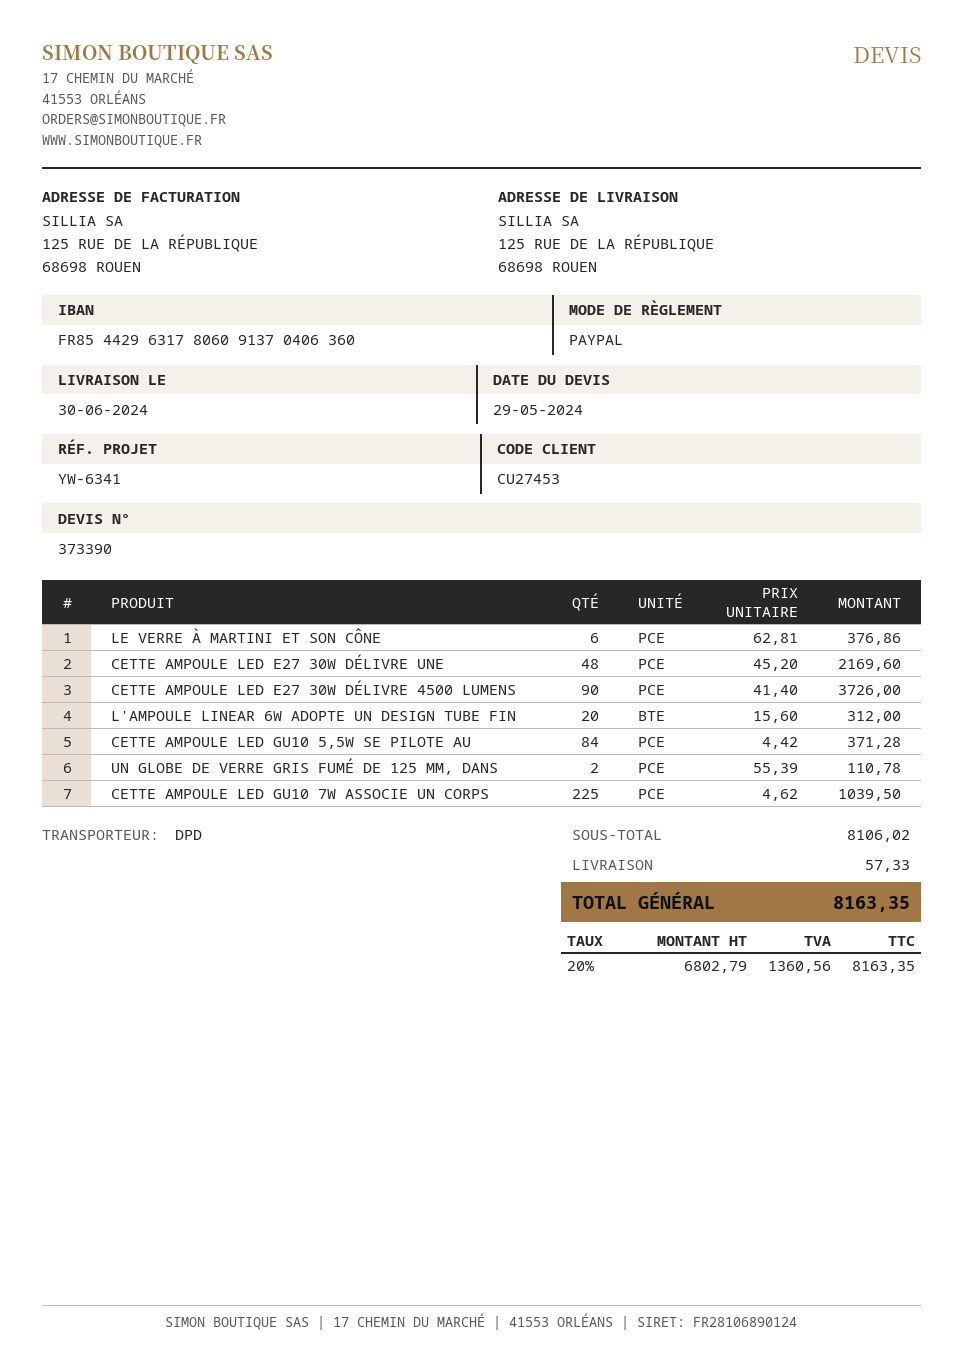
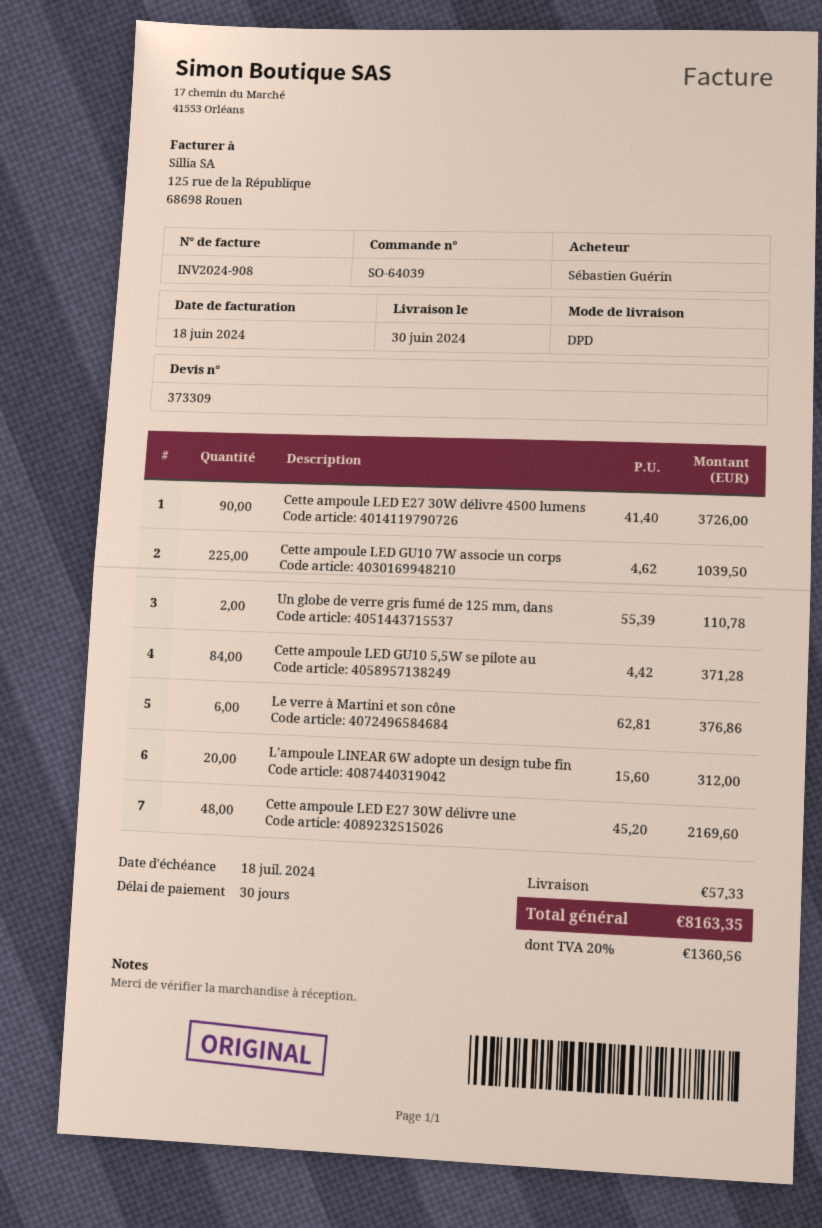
quote number: 373390 -> 373309

